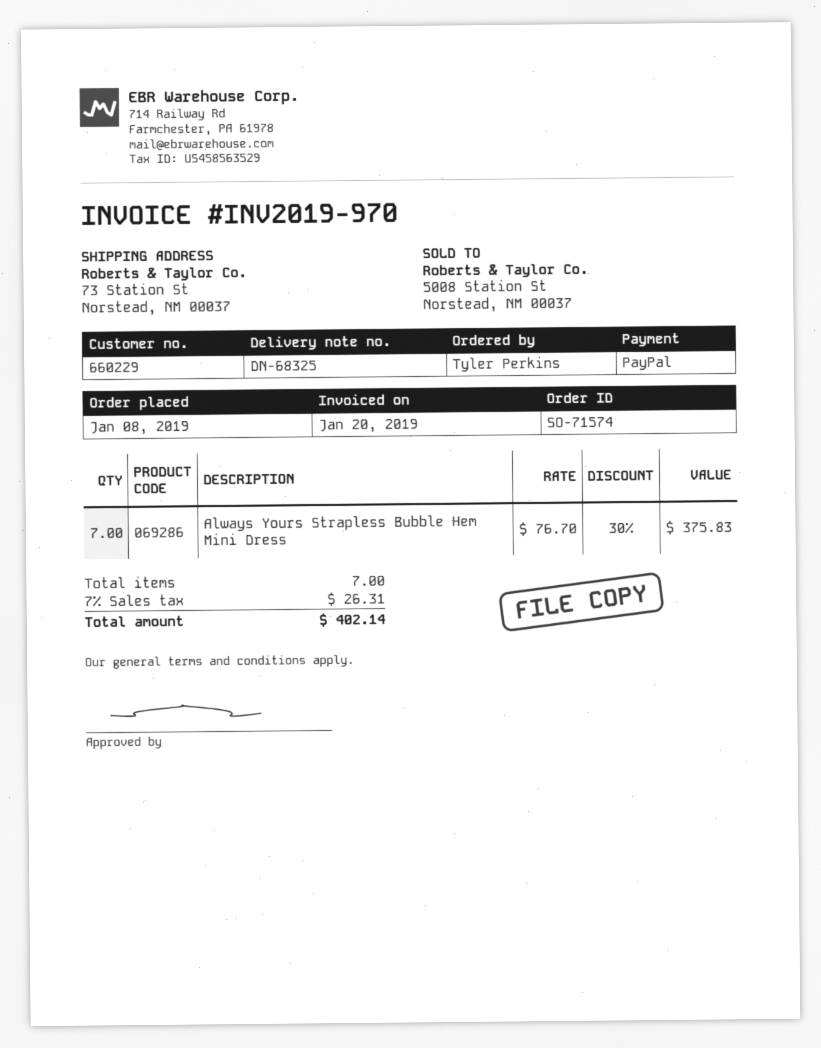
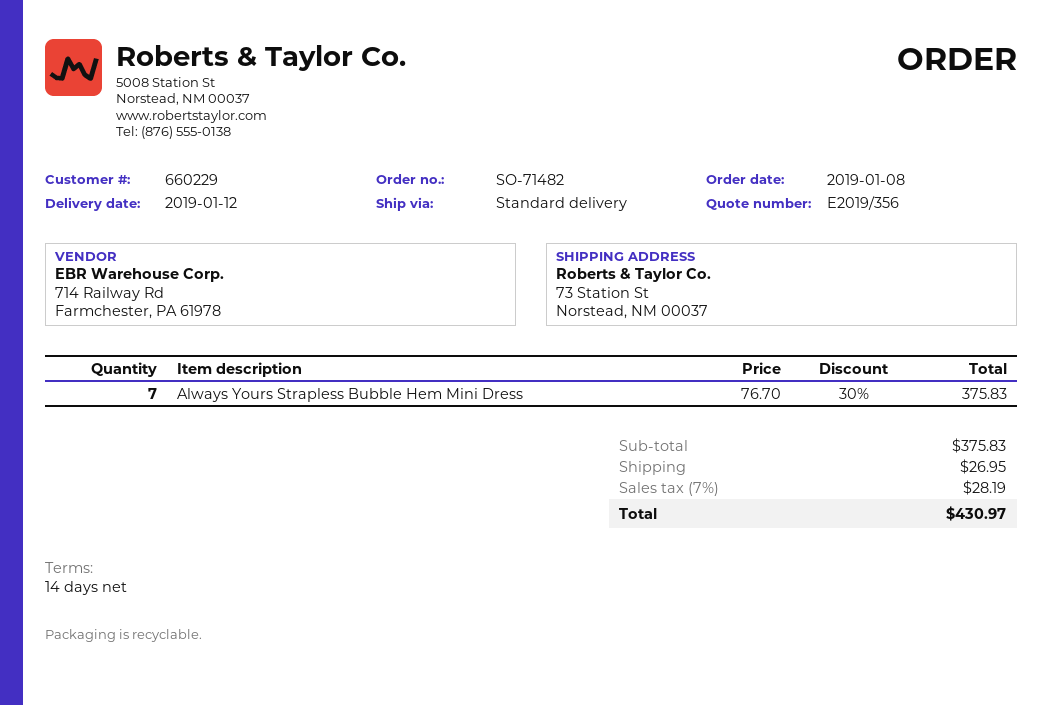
order number: SO-71574 -> SO-71482
shipping: none -> 26.95
tax: 7% = 26.31 -> 7% = 28.19
total: 402.14 -> 430.97

